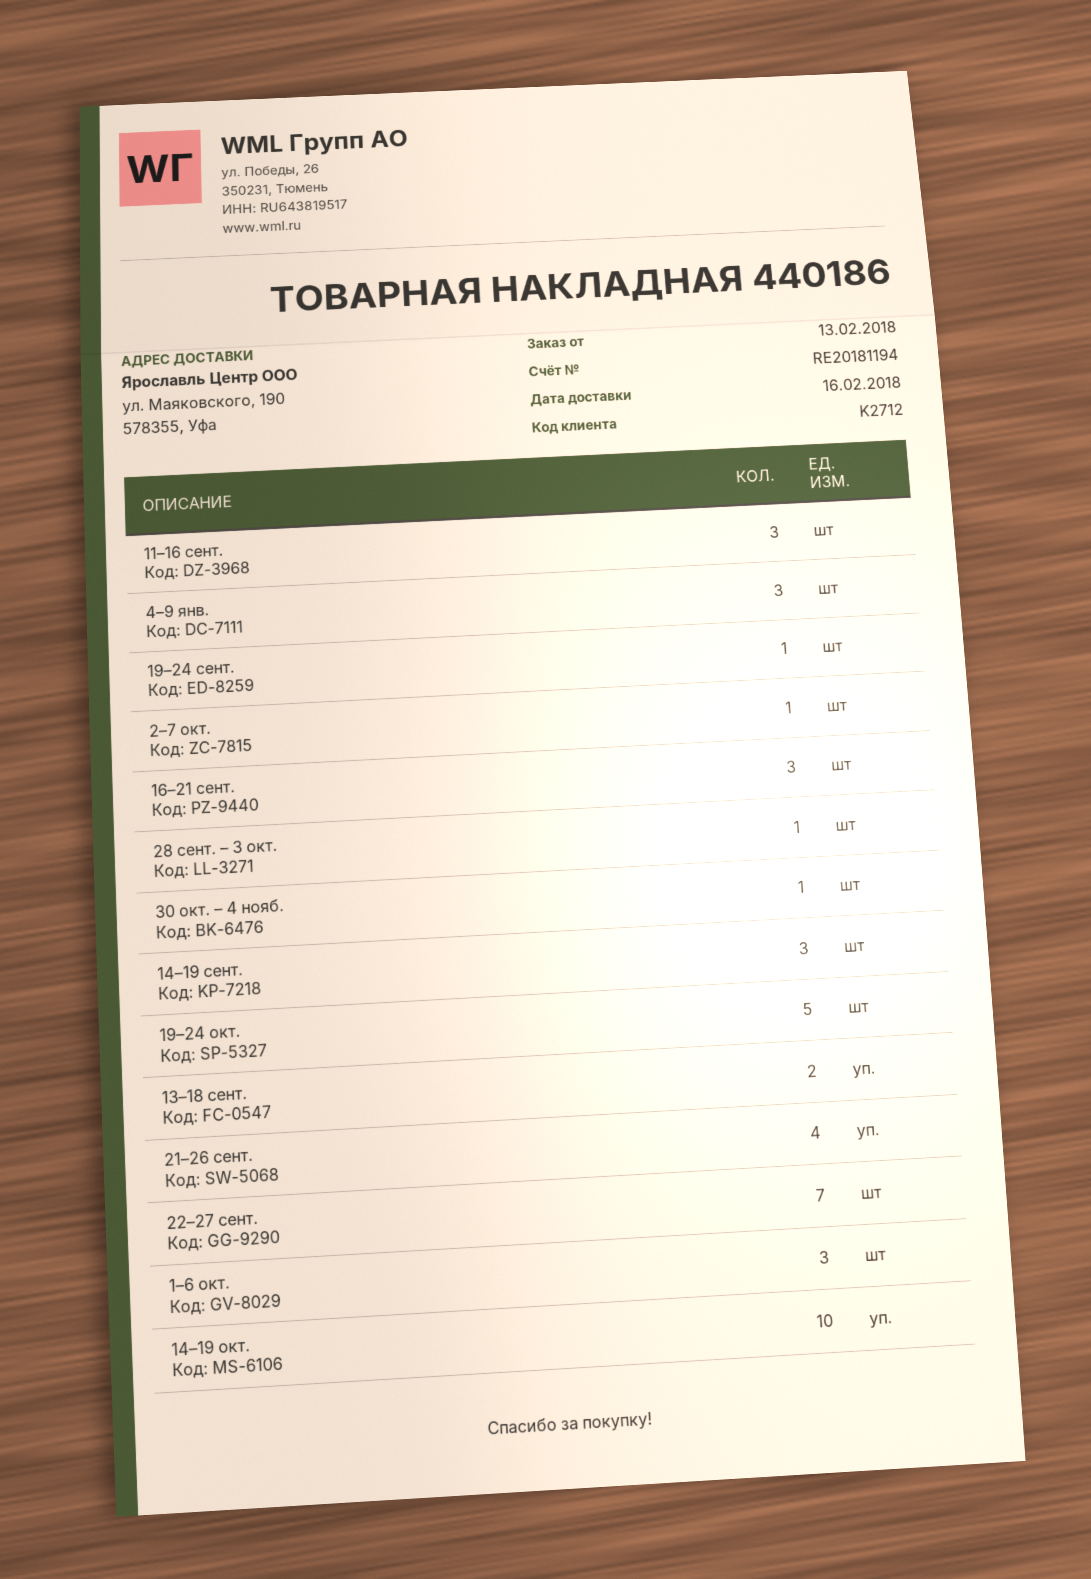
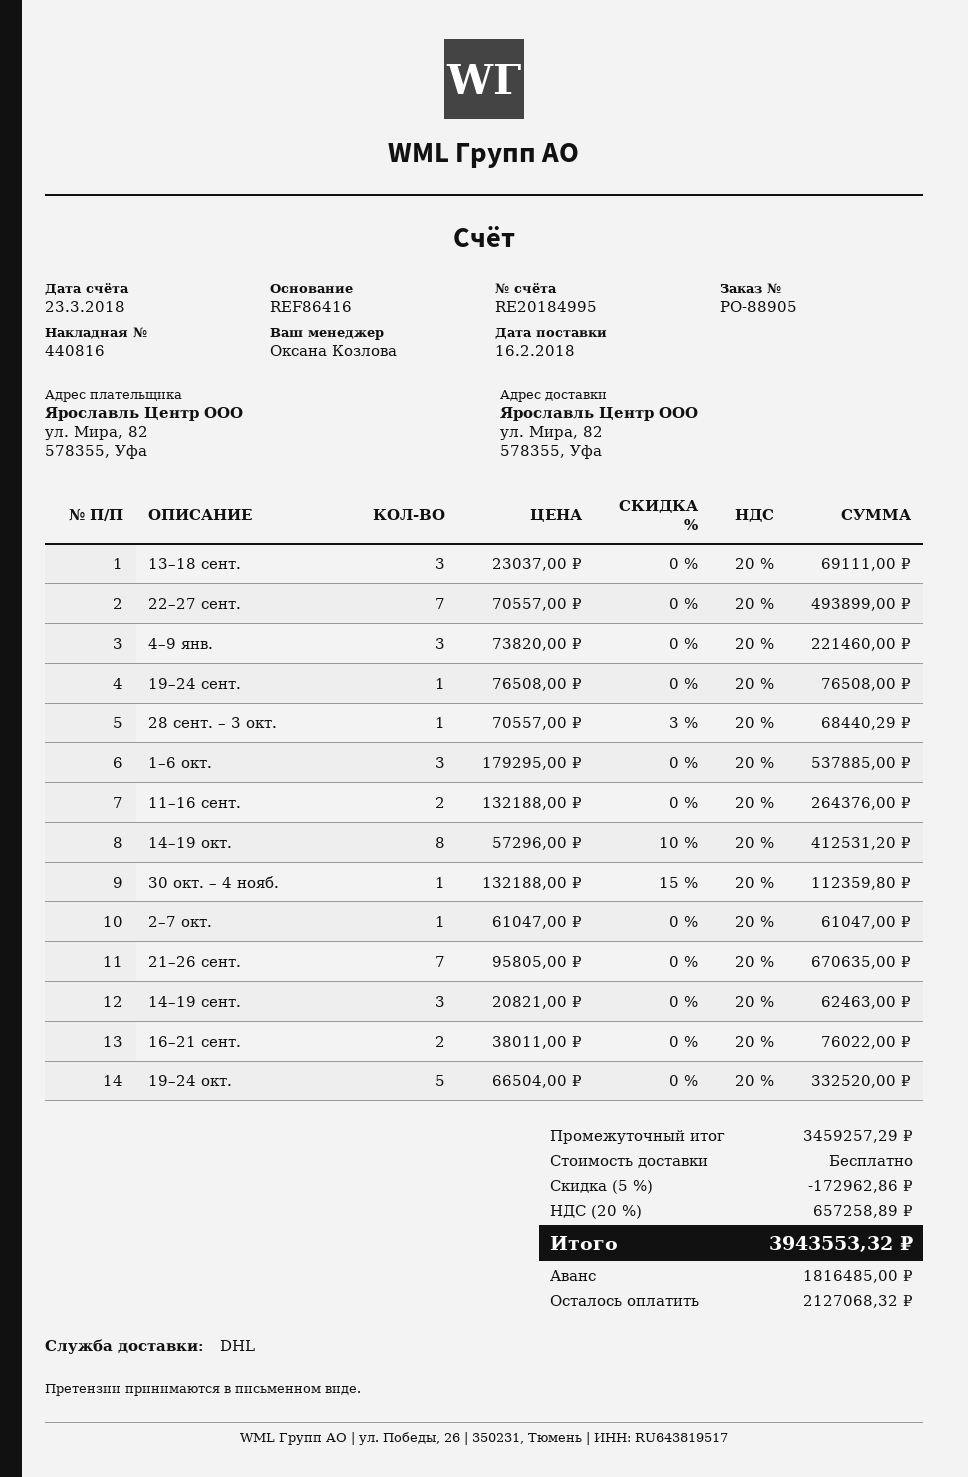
delivery note number: 440186 -> 440816
invoice number: RE20181194 -> RE20184995
ship to: ул. Маяковского, 190, 578355, Уфа -> ул. Мира, 82, 578355, Уфа
11–16 сент.: 3 -> 2
16–21 сент.: 3 -> 2
13–18 сент.: 2 -> 3
21–26 сент.: 4 -> 7
14–19 окт.: 10 -> 8

